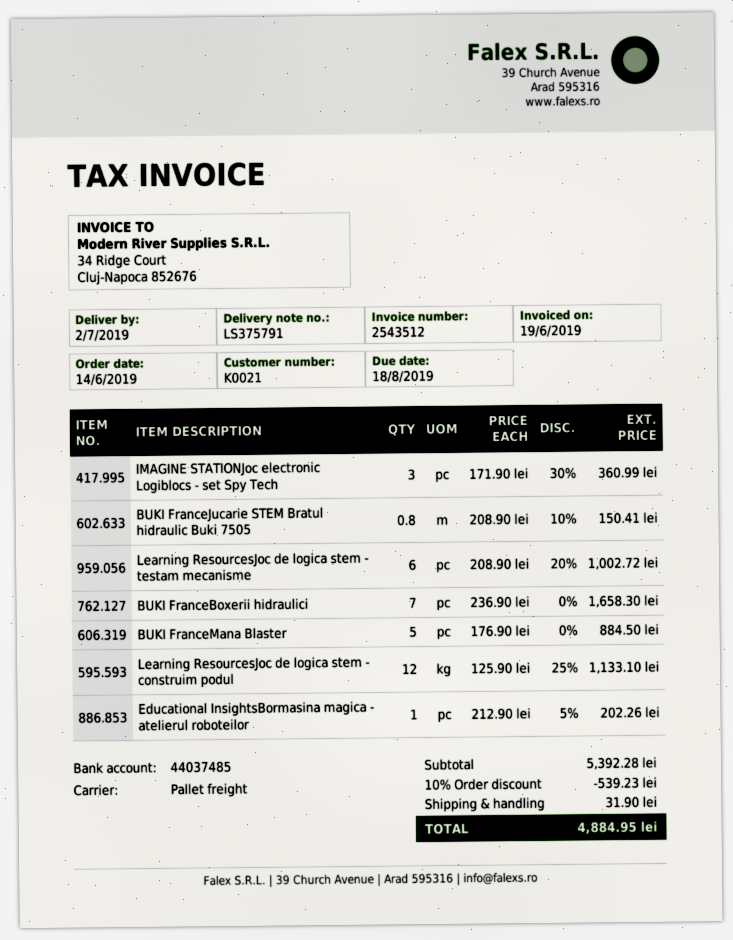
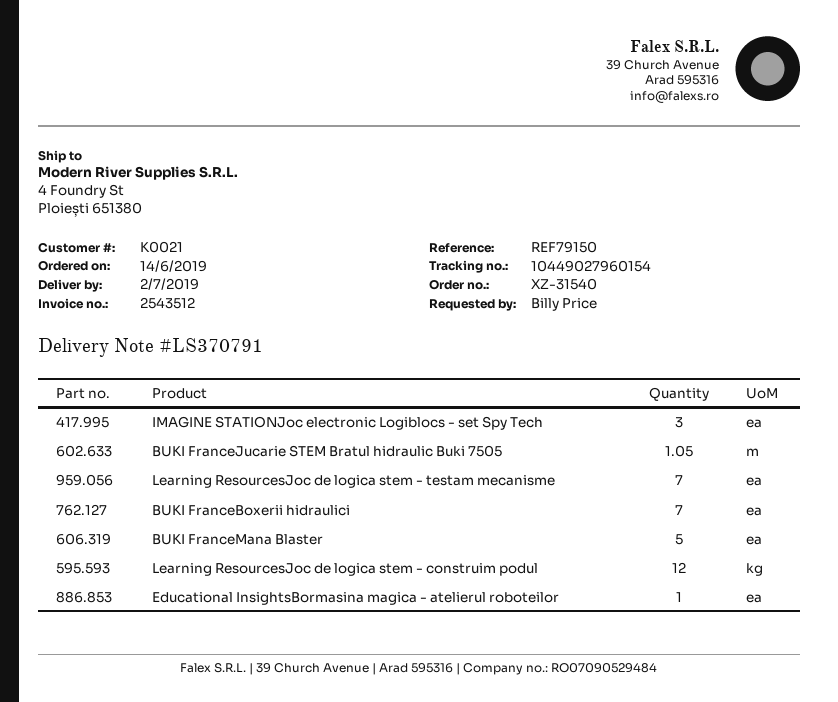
delivery note number: LS375791 -> LS370791
BUKI FranceJucarie STEM Bratul hidraulic Buki 7505: 0.8 -> 1.05
Learning ResourcesJoc de logica stem - testam mecanisme: 6 -> 7

